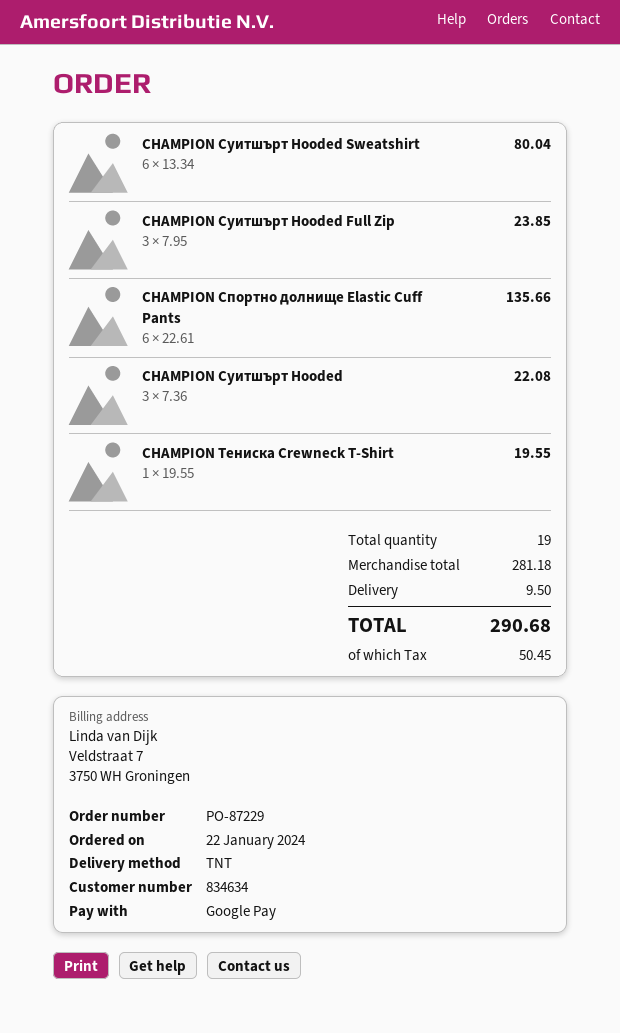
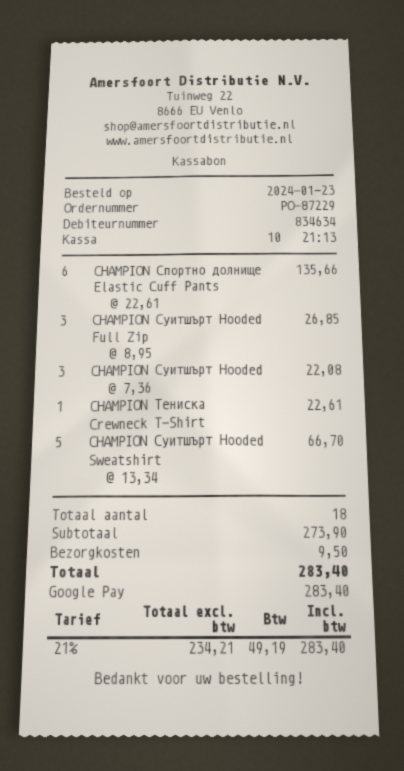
order date: 2024-01-22 -> 2024-01-23
CHAMPION Суитшърт Hooded Sweatshirt: 6 x 13.34 = 80.04 -> 5 x 13.34 = 66.70
CHAMPION Суитшърт Hooded Full Zip: 3 x 7.95 = 23.85 -> 3 x 8.95 = 26.85
CHAMPION Тениска Crewneck T-Shirt: 1 x 19.55 = 19.55 -> 1 x 22.61 = 22.61
total quantity: 19 -> 18
subtotal: 281.18 -> 273.90
tax: 50.45 -> 49.19
total: 290.68 -> 283.40

